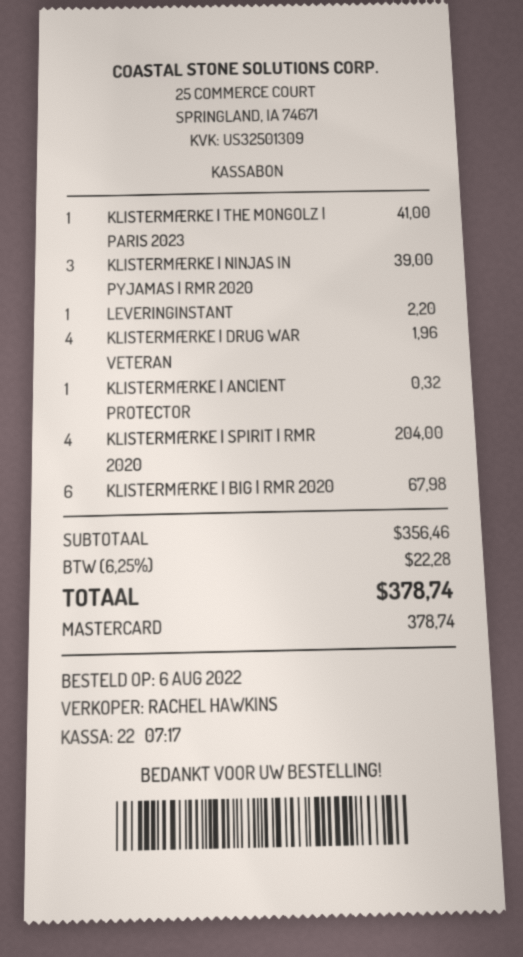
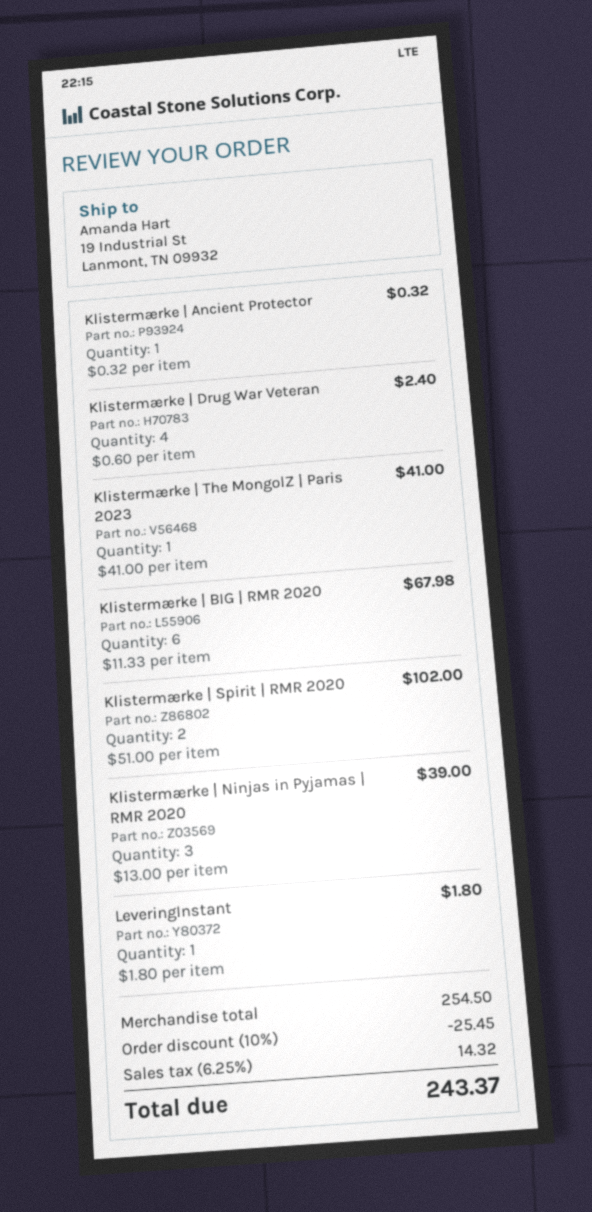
LEVERINGINSTANT: 1 for 2.20 -> 1 for 1.80
KLISTERMÆRKE | DRUG WAR VETERAN: 4 for 1.96 -> 4 for 2.40
KLISTERMÆRKE | SPIRIT | RMR 2020: 4 for 204.00 -> 2 for 102.00
subtotal: 356.46 -> 254.50
discount: none -> 10% = 25.45
tax: 6.25% = 22.28 -> 6.25% = 14.32
total: 378.74 -> 243.37

